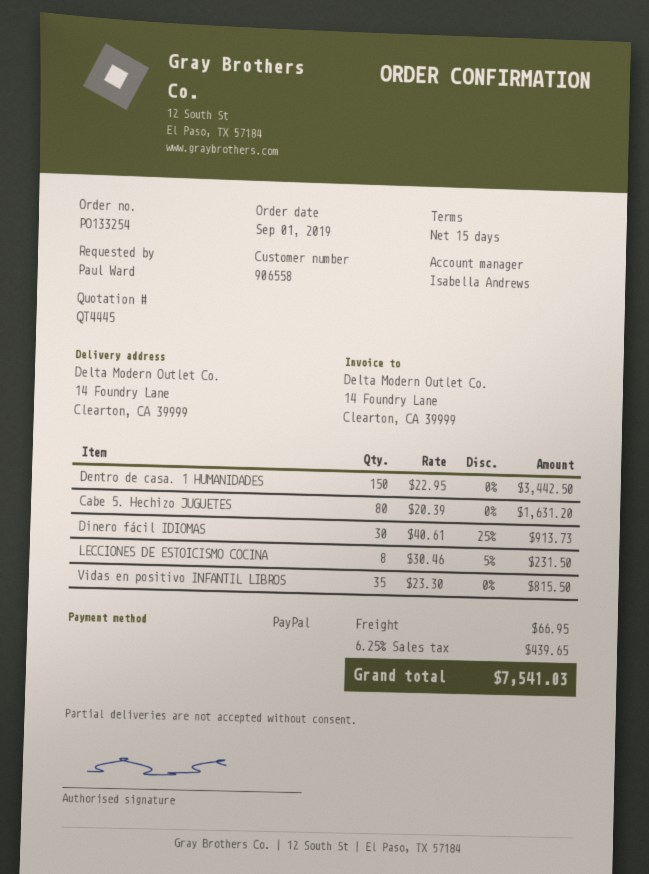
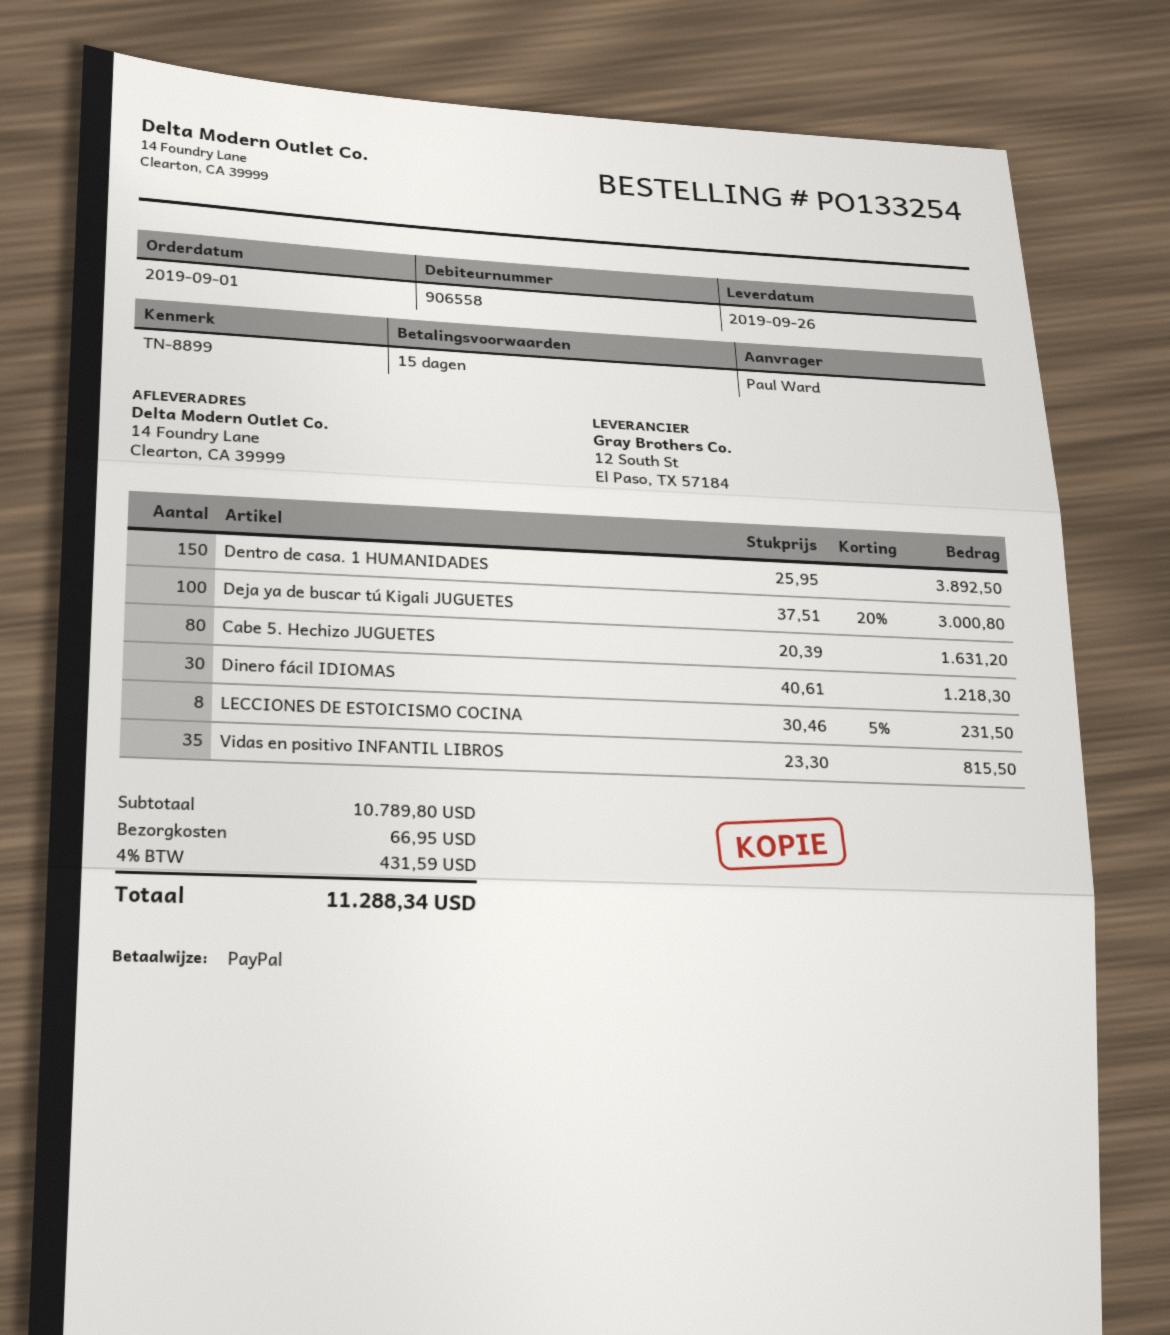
Dentro de casa. 1 HUMANIDADES: 150 x 22.95 = 3442.50 -> 150 x 25.95 = 3892.50
Dinero fácil IDIOMAS: 30 x 40.61 - 25% = 913.73 -> 30 x 40.61 = 1218.30
Deja ya de buscar tú Kigali JUGUETES: none -> 100 x 37.51 - 20% = 3000.80
tax: 6.25% = 439.65 -> 4% = 431.59
total: 7541.03 -> 11288.34

